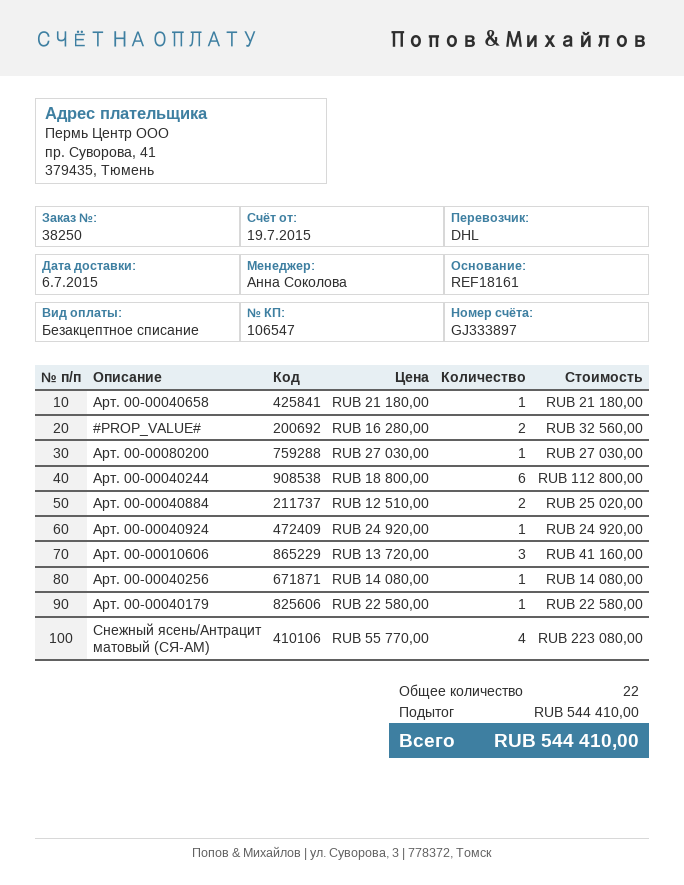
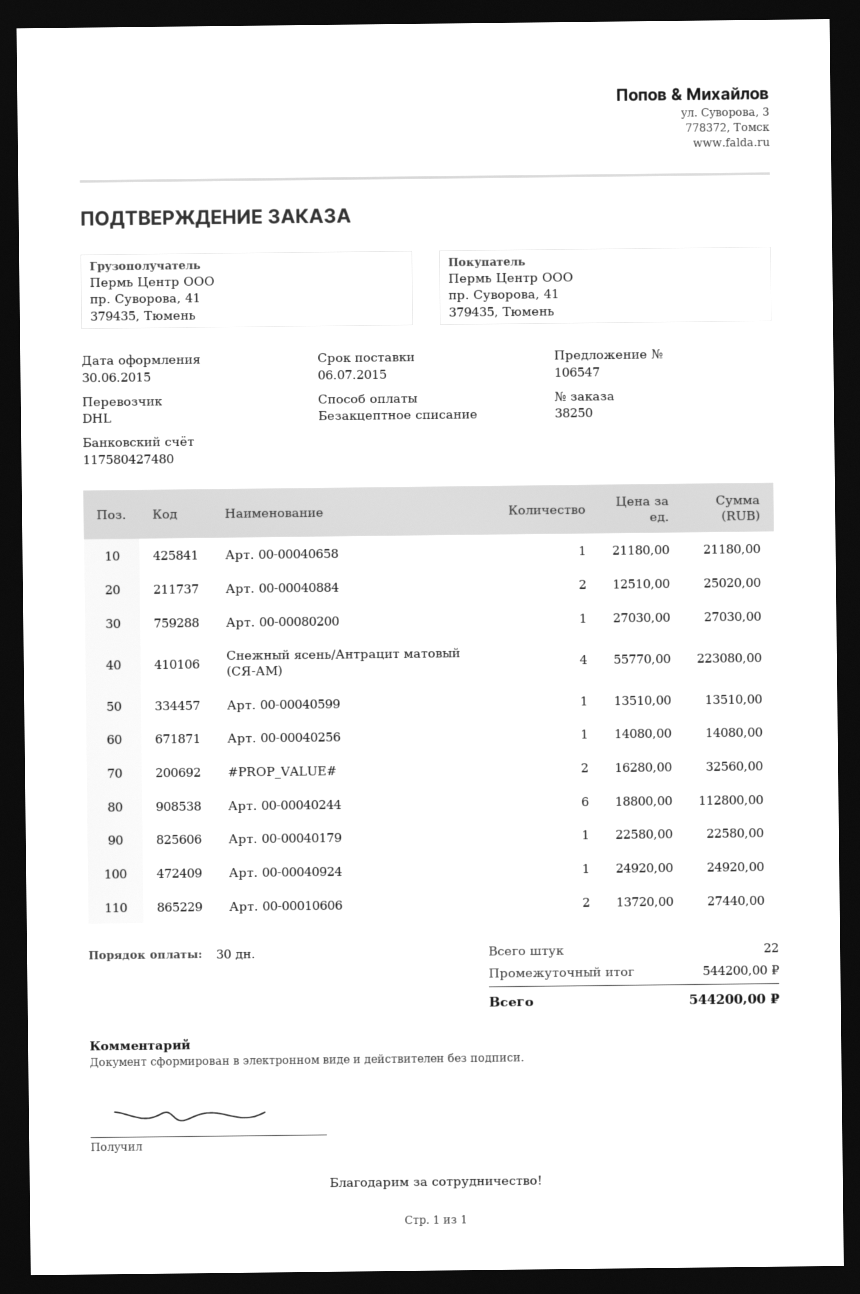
Арт. 00-00010606: 3 x 13720.00 = 41160.00 -> 2 x 13720.00 = 27440.00
Арт. 00-00040599: none -> 1 x 13510.00 = 13510.00
subtotal: 544410.00 -> 544200.00
total: 544410.00 -> 544200.00

